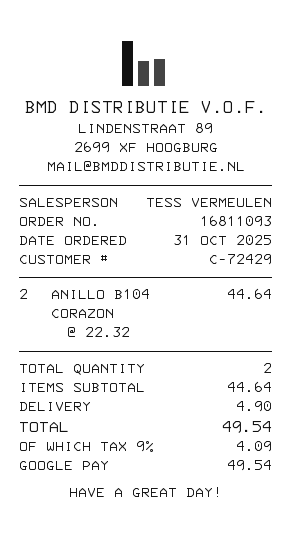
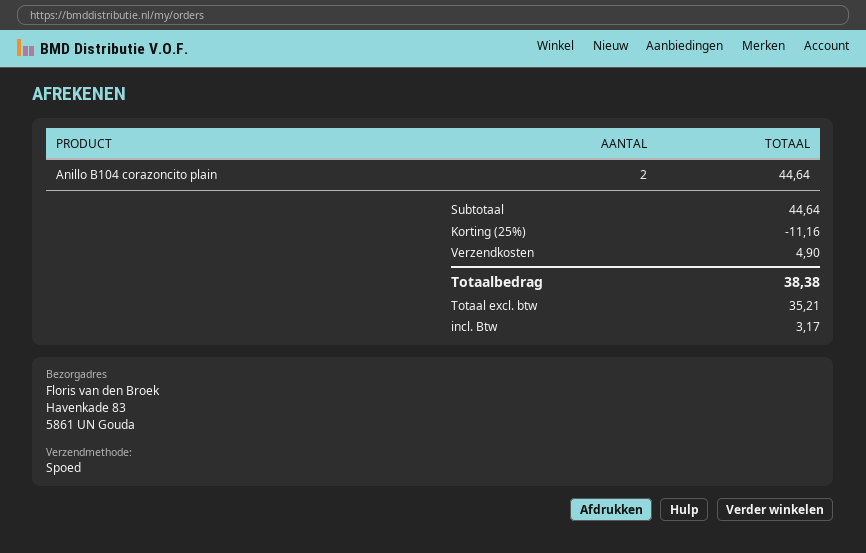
discount: none -> 25% = 11.16
tax: 4.09 -> 3.17
total: 49.54 -> 38.38

